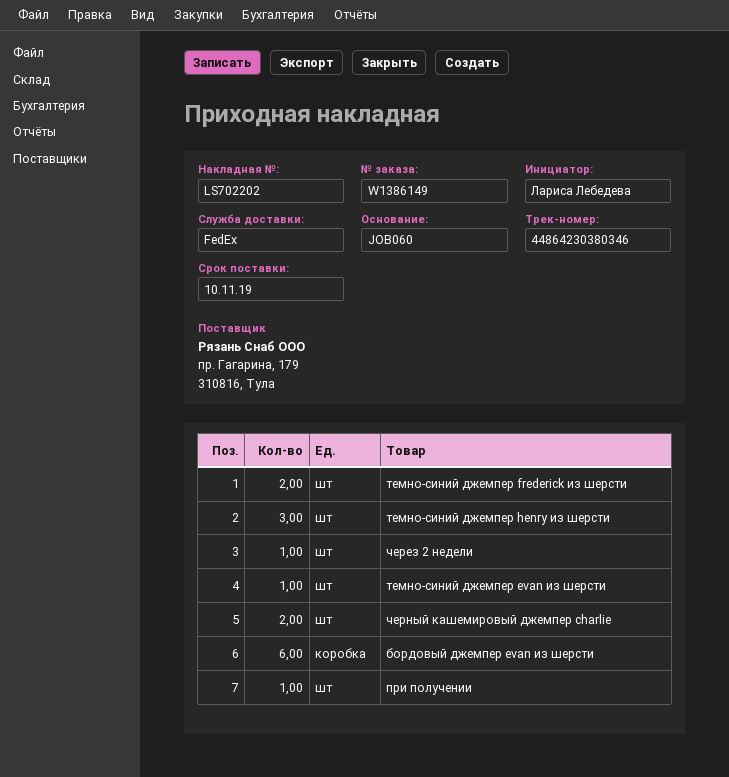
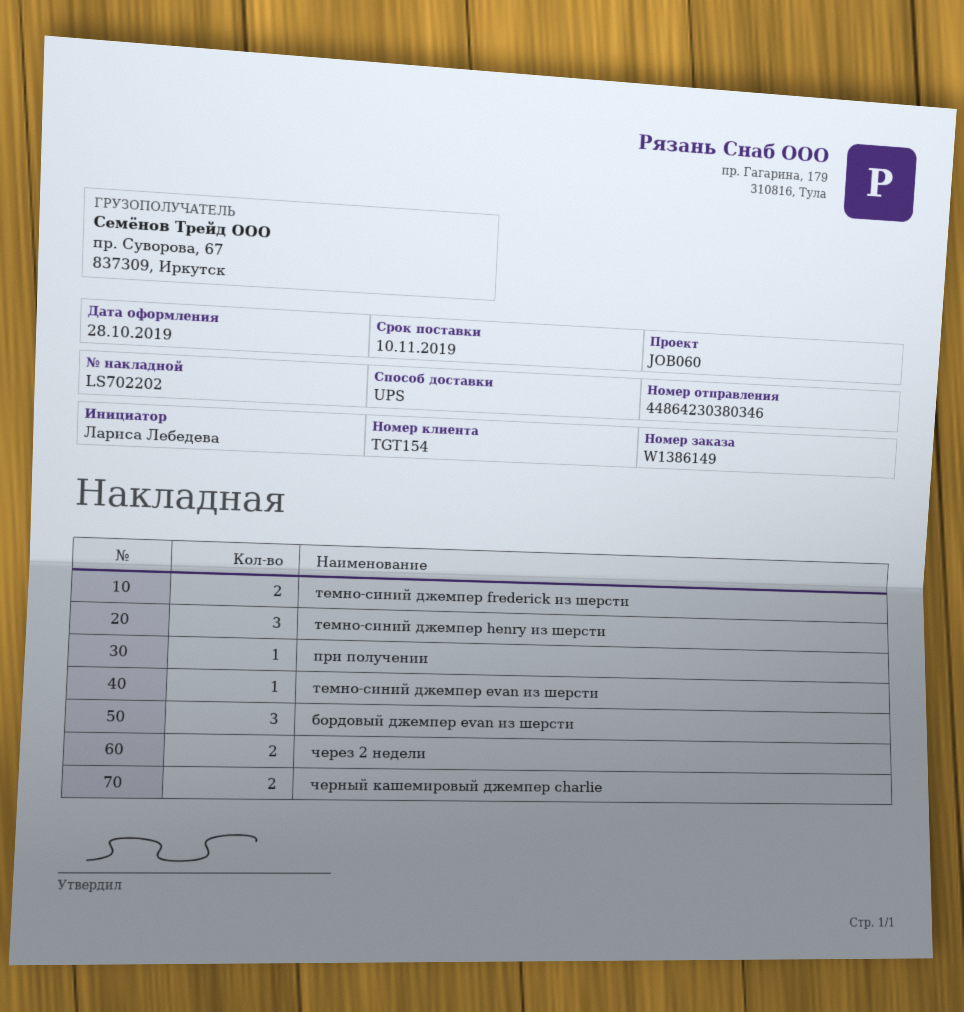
shipping method: FedEx -> UPS
через 2 недели: 1 -> 2
бордовый джемпер evan из шерсти: 6 -> 3

